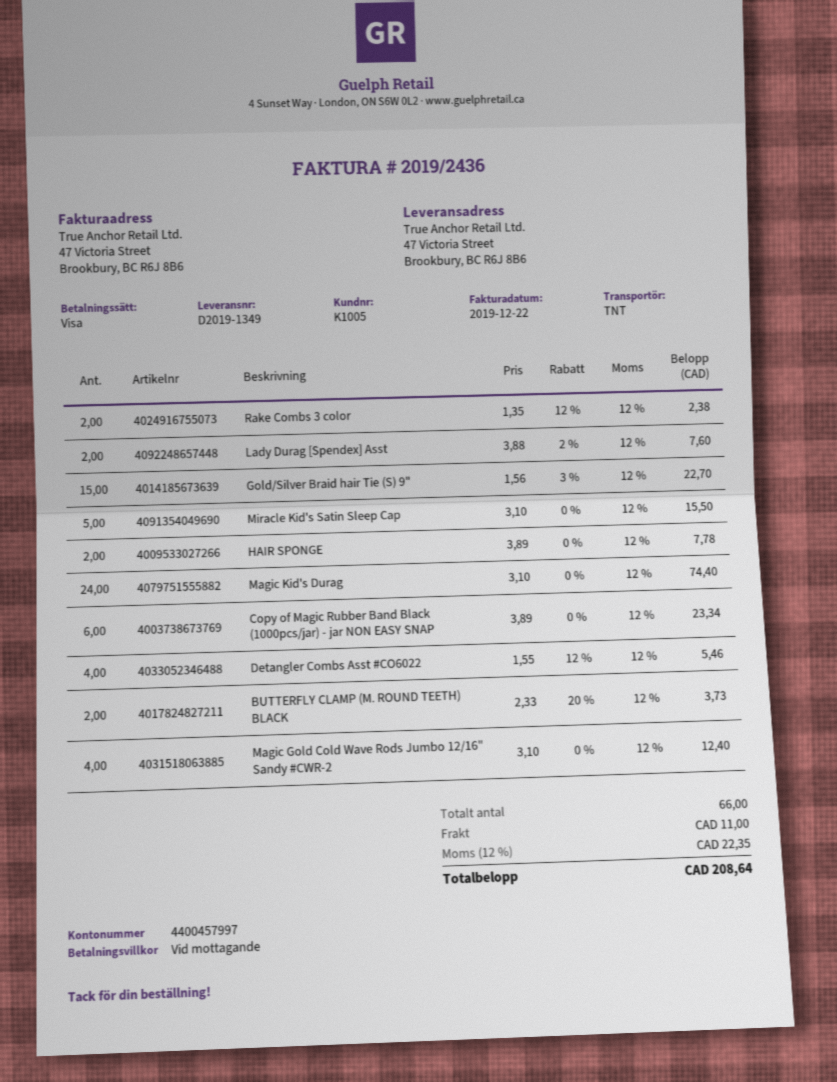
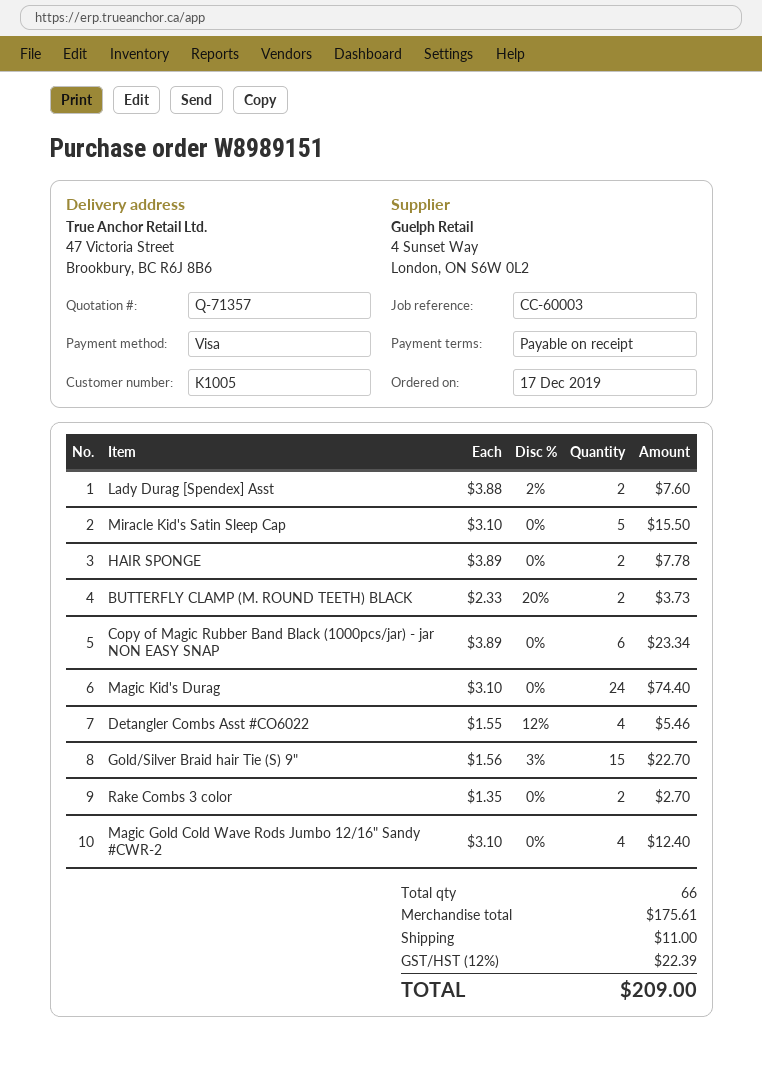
Rake Combs 3 color: 2 x 1.35 - 12% = 2.38 -> 2 x 1.35 = 2.70
tax: 12% = 22.35 -> 12% = 22.39
total: 208.64 -> 209.00

